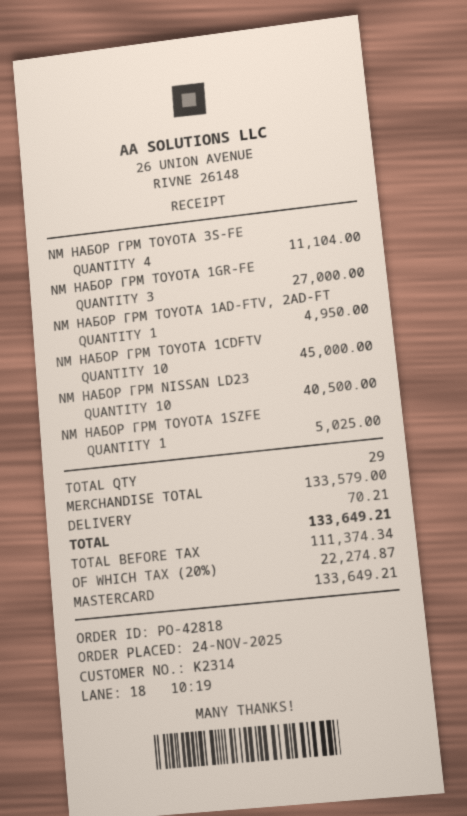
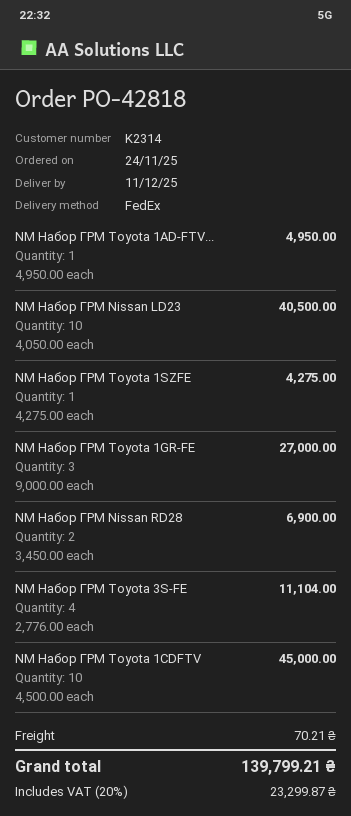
NM НАБОР ГРМ TOYOTA 1SZFE: 1 for 5025.00 -> 1 for 4275.00
NM Набор ГРМ Nissan RD28: none -> 2 for 6900.00
tax: 20% = 22274.87 -> 20% = 23299.87
total: 133649.21 -> 139799.21

